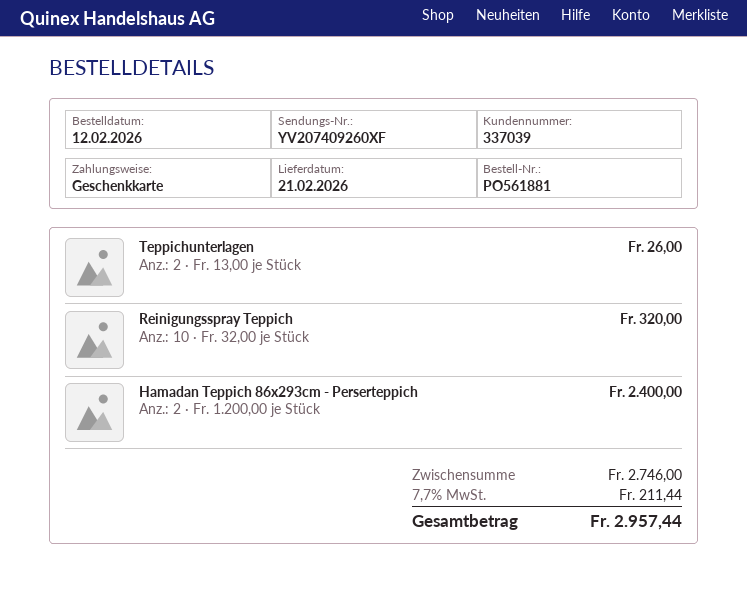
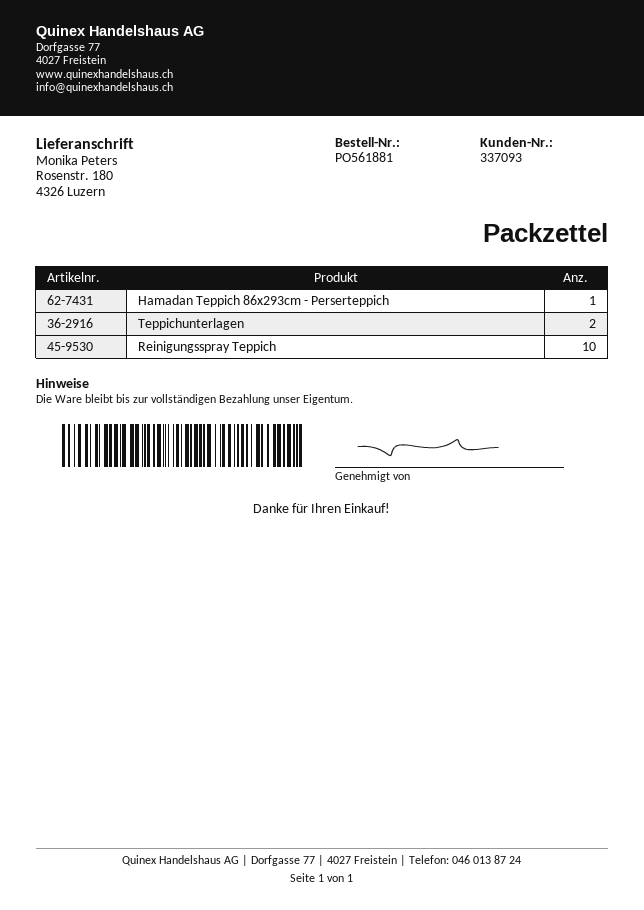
customer number: 337039 -> 337093
Hamadan Teppich 86x293cm - Perserteppich: 2 -> 1

